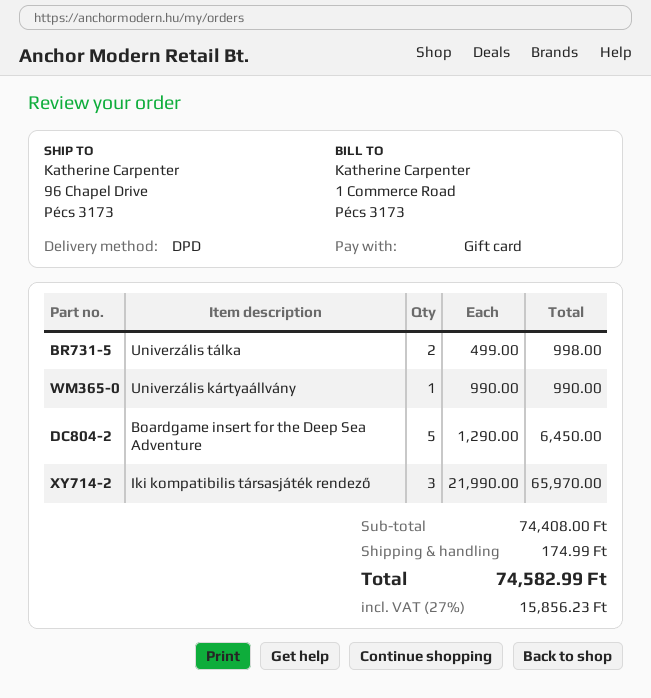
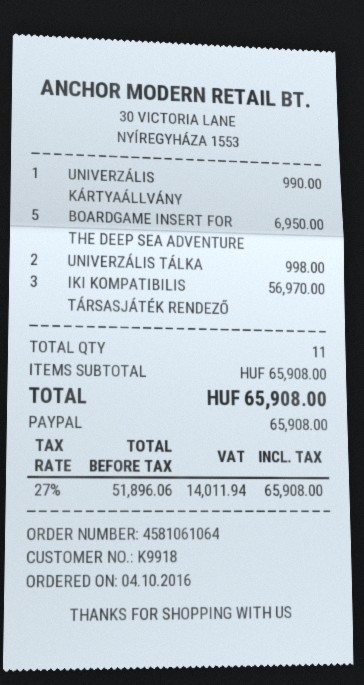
payment method: gift card -> PayPal
Boardgame insert for the Deep Sea Adventure: 5 for 6450.00 -> 5 for 6950.00
Iki kompatibilis társasjáték rendező: 3 for 65970.00 -> 3 for 56970.00
subtotal: 74408.00 -> 65908.00
shipping: 174.99 -> none
tax: 27% = 15856.23 -> 27% = 14011.94
total: 74582.99 -> 65908.00

